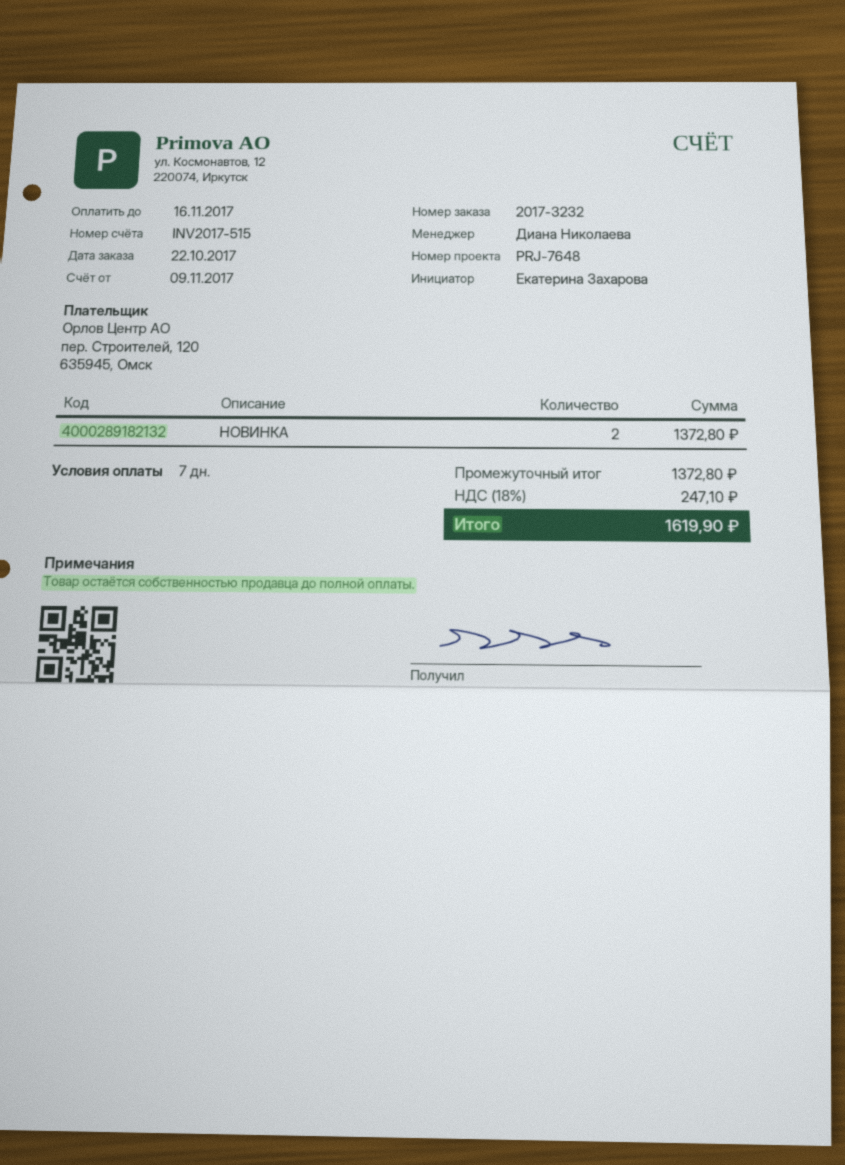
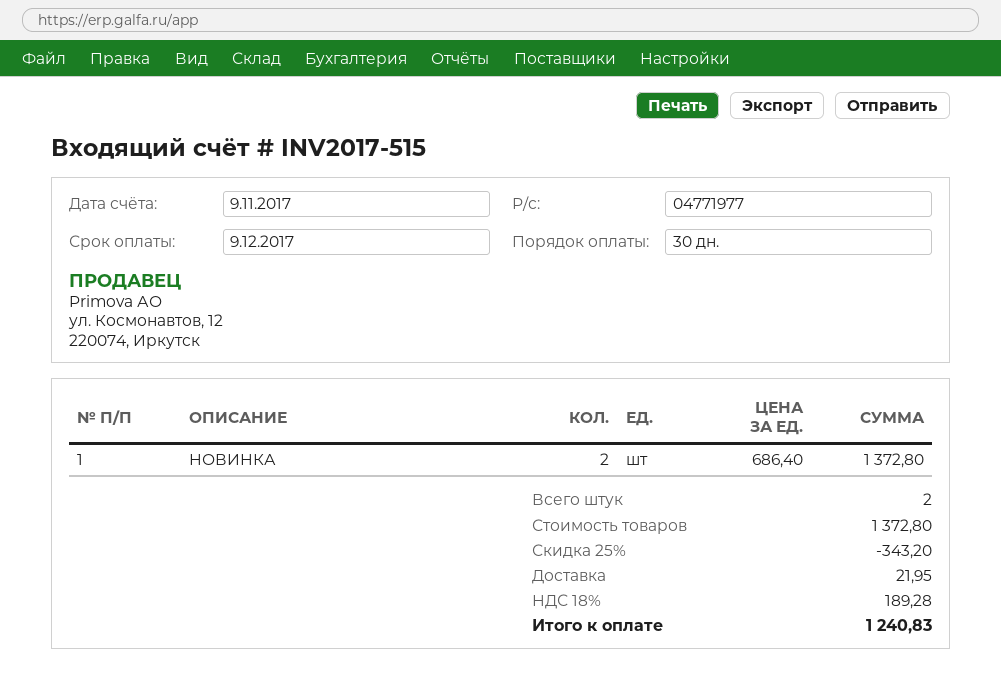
payment terms: 7 days -> 30 days
due date: 2017-11-16 -> 2017-12-09
discount: none -> 25% = 343.20
shipping: none -> 21.95
tax: 18% = 247.10 -> 18% = 189.28
total: 1619.90 -> 1240.83

